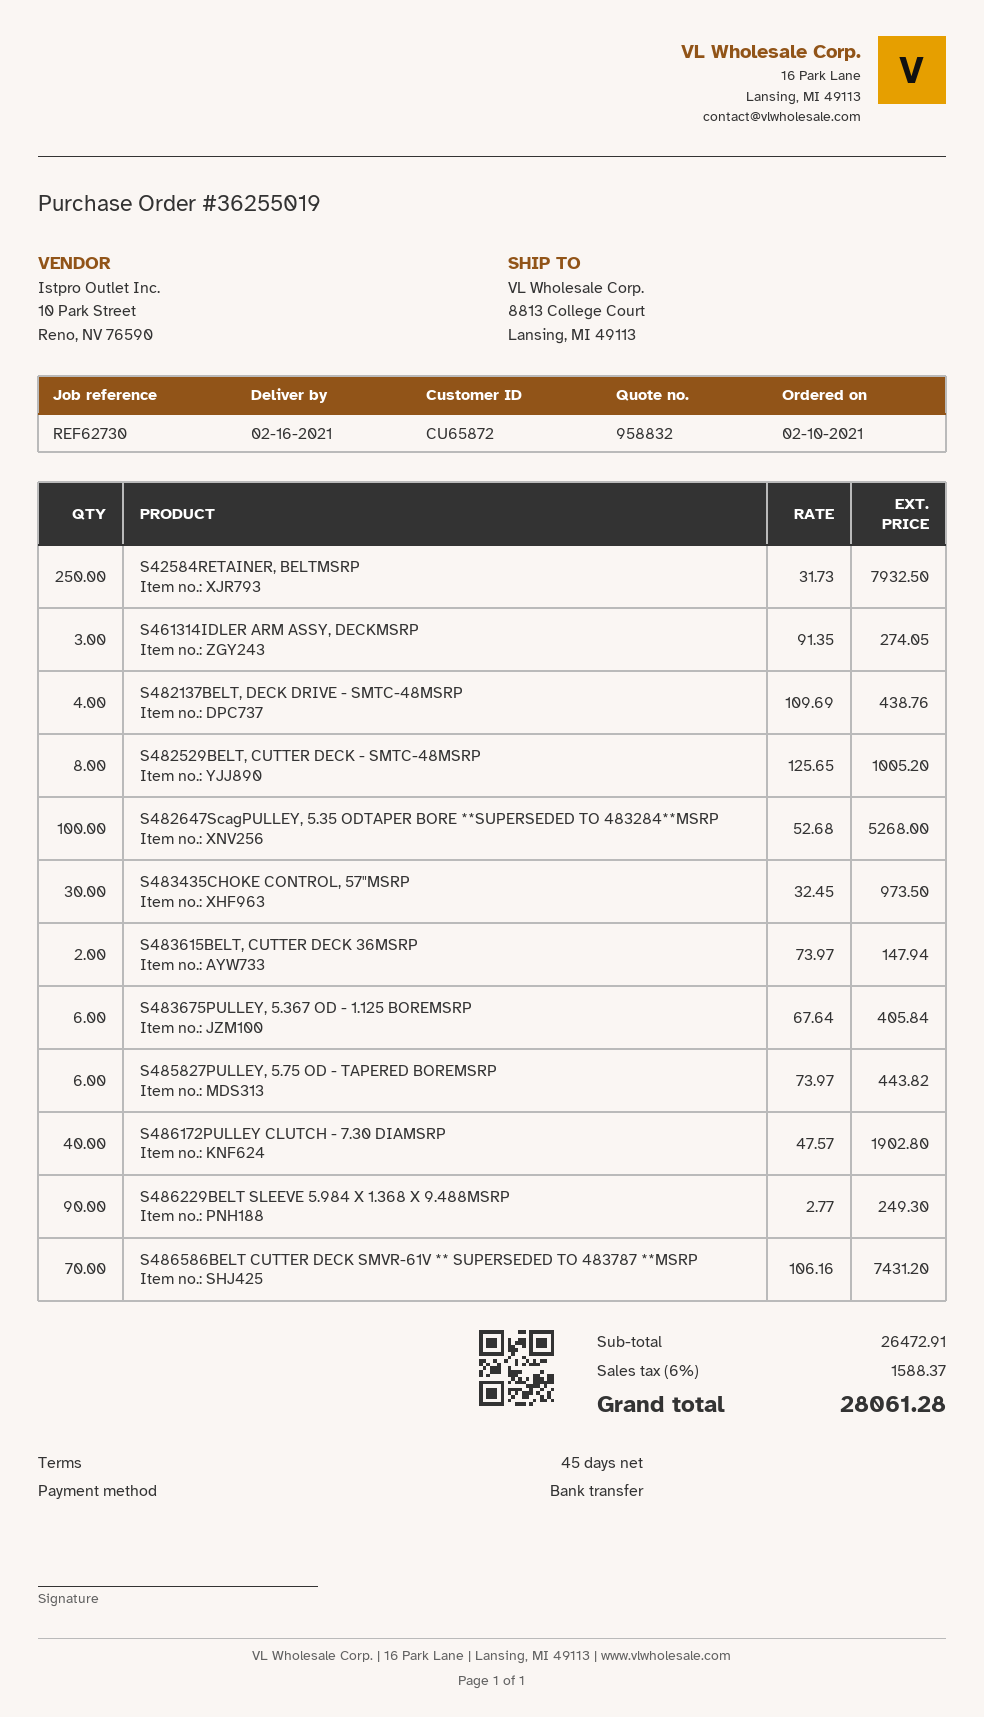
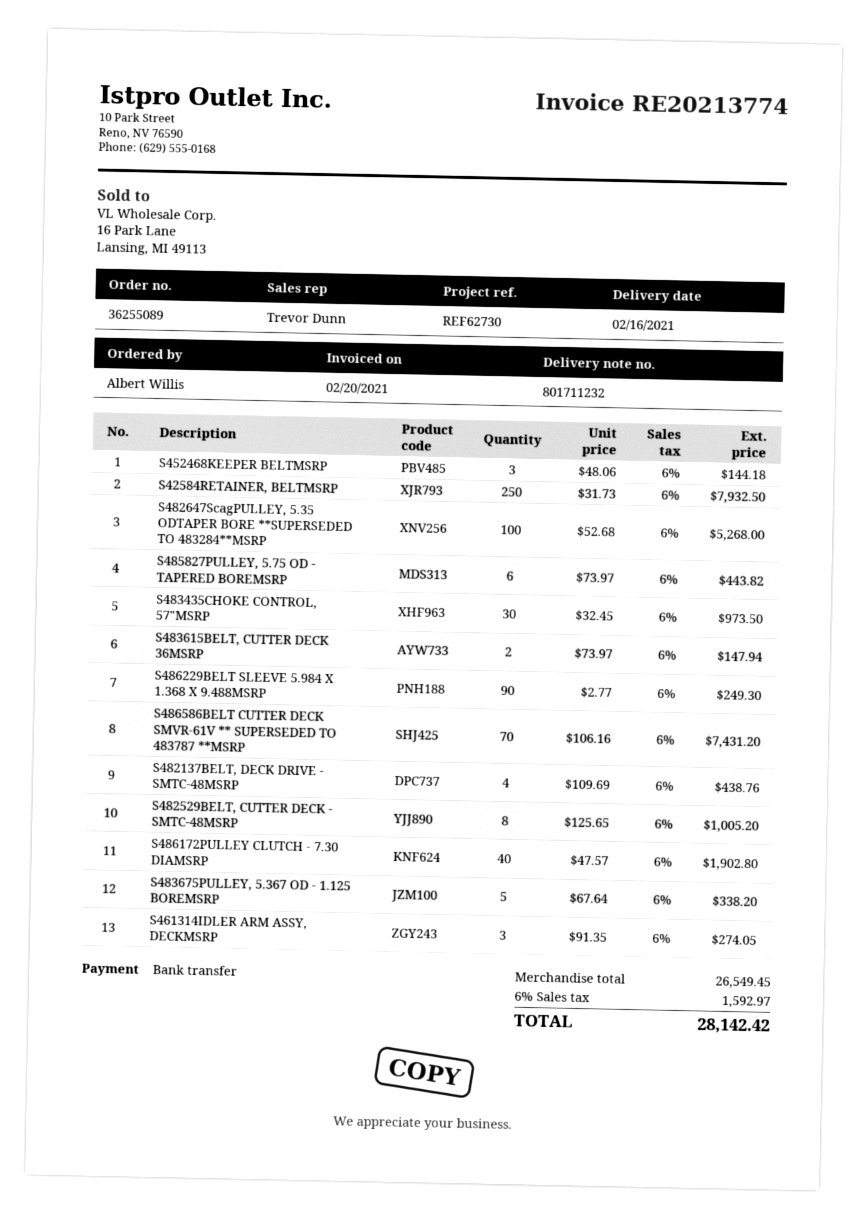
order number: 36255019 -> 36255089
S483675PULLEY, 5.367 OD - 1.125 BOREMSRP: 6 x 67.64 = 405.84 -> 5 x 67.64 = 338.20
S452468KEEPER BELTMSRP: none -> 3 x 48.06 = 144.18
subtotal: 26472.91 -> 26549.45
tax: 6% = 1588.37 -> 6% = 1592.97
total: 28061.28 -> 28142.42

